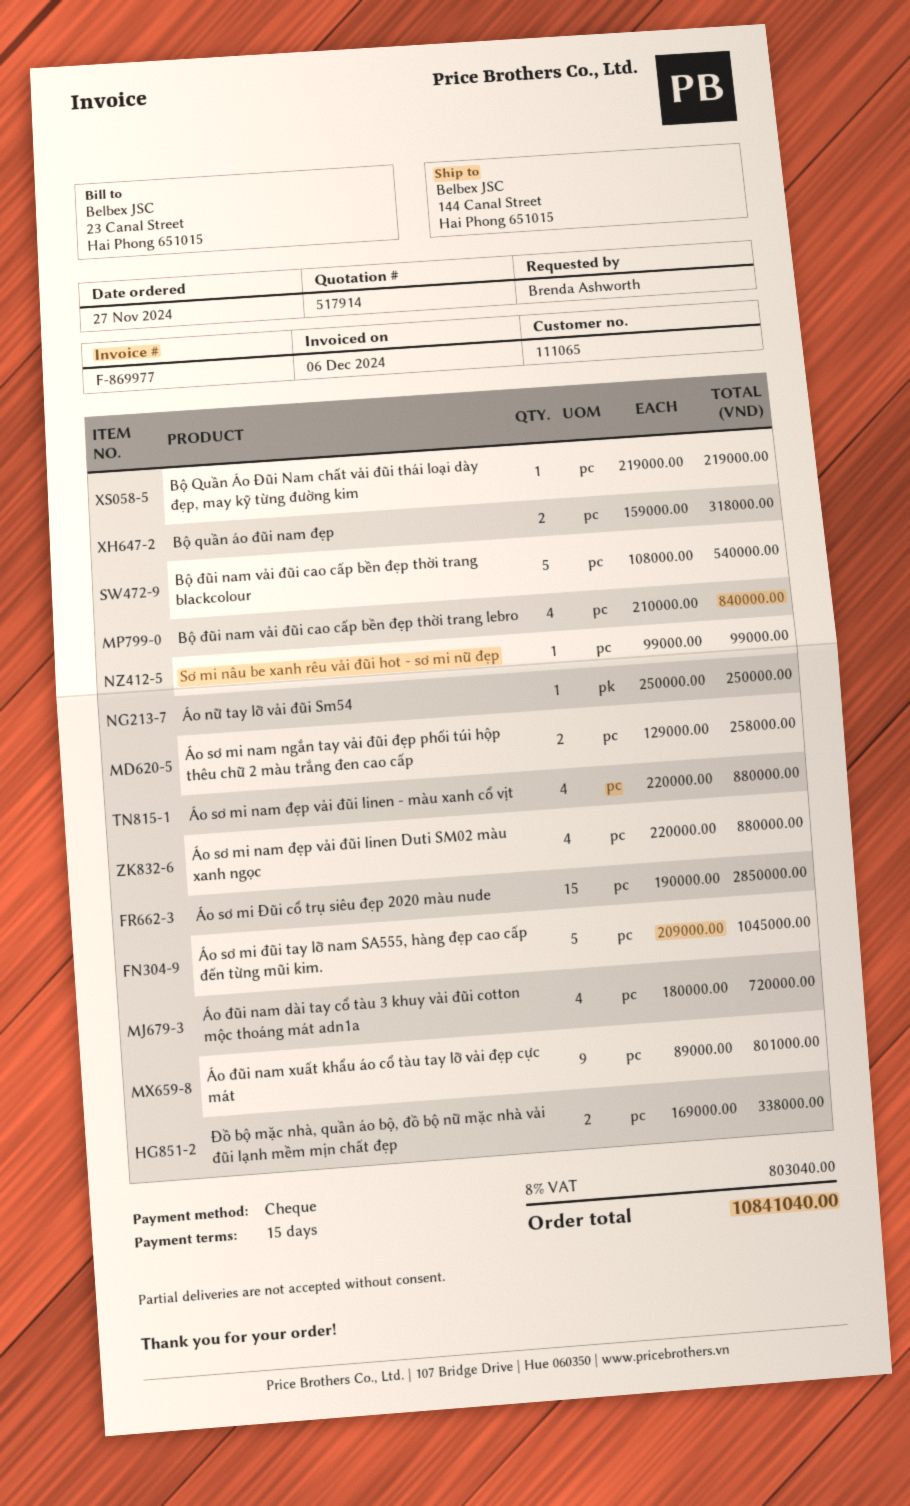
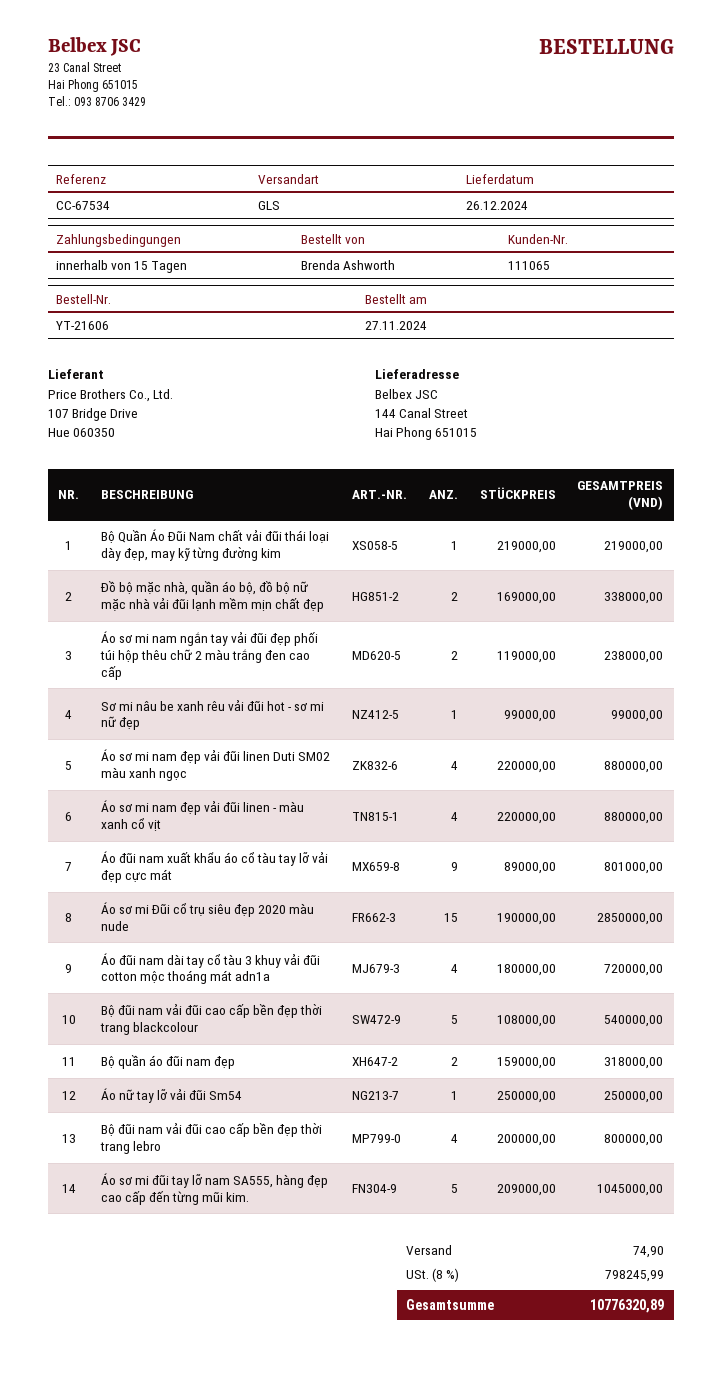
Bộ đũi nam vải đũi cao cấp bền đẹp thời trang lebro: 4 x 210000.00 = 840000.00 -> 4 x 200000.00 = 800000.00
Áo sơ mi nam ngắn tay vải đũi đẹp phối túi hộp thêu chữ 2 màu trắng đen cao cấp: 2 x 129000.00 = 258000.00 -> 2 x 119000.00 = 238000.00
shipping: none -> 74.90
tax: 8% = 803040.00 -> 8% = 798245.99
total: 10841040.00 -> 10776320.89

